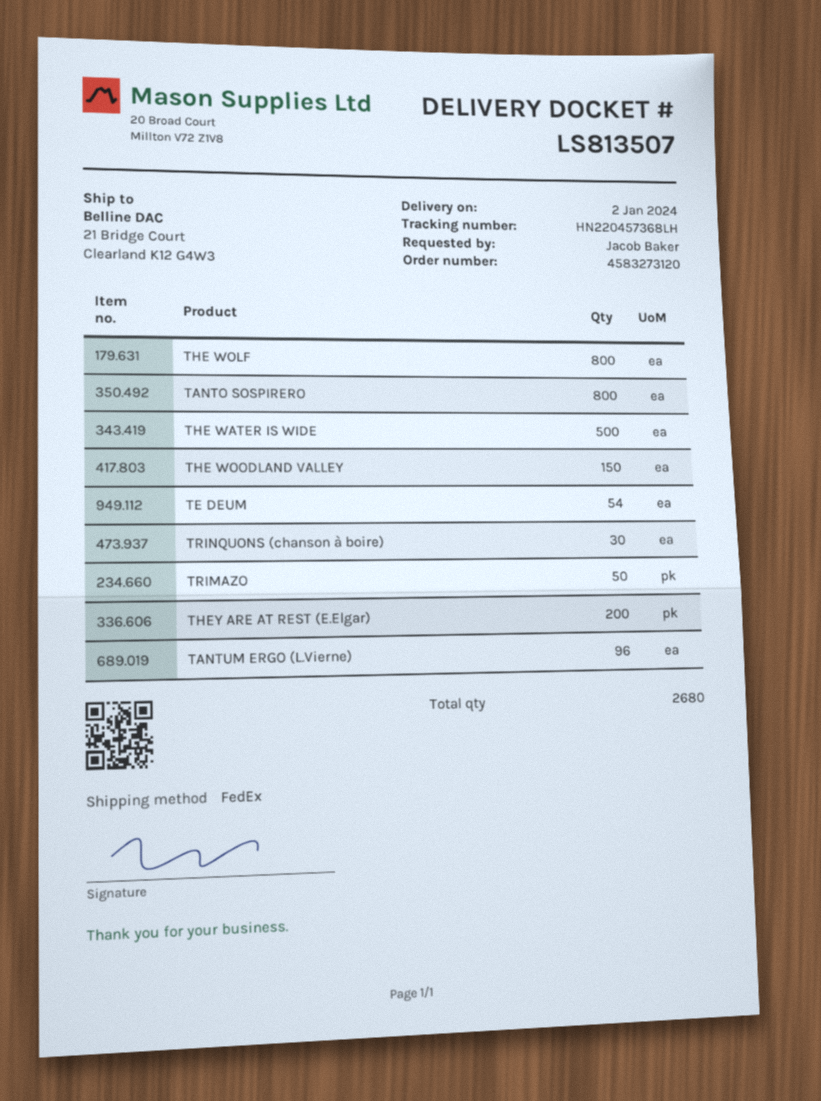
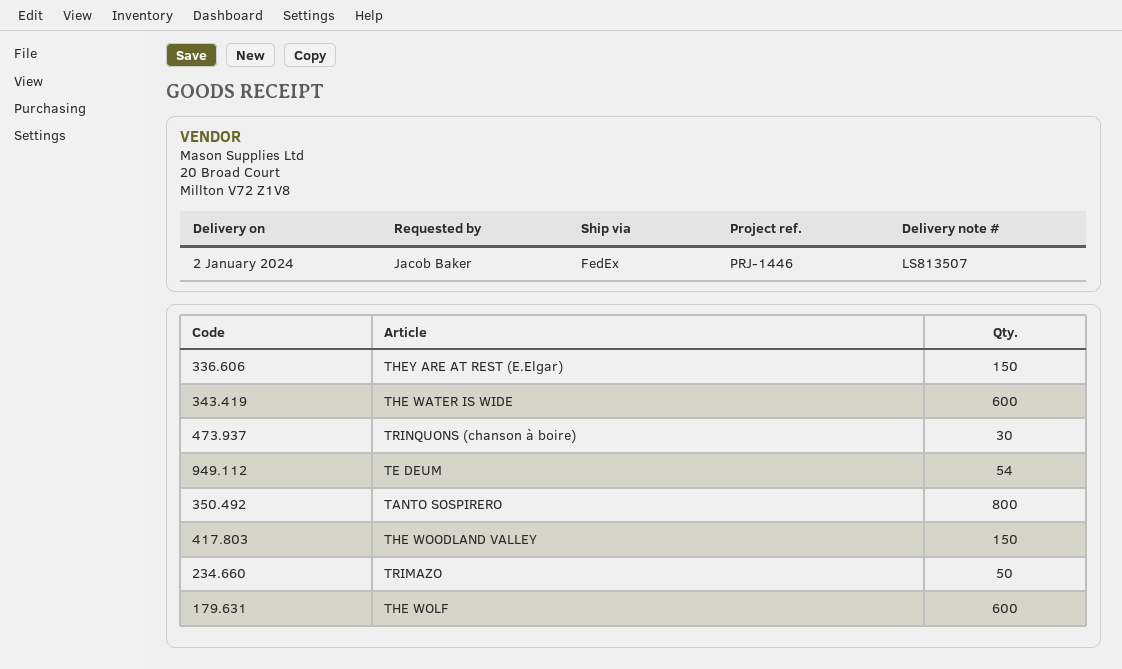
THE WOLF: 800 -> 600
THE WATER IS WIDE: 500 -> 600
THEY ARE AT REST (E.Elgar): 200 -> 150
TANTUM ERGO (L.Vierne): 96 -> none

